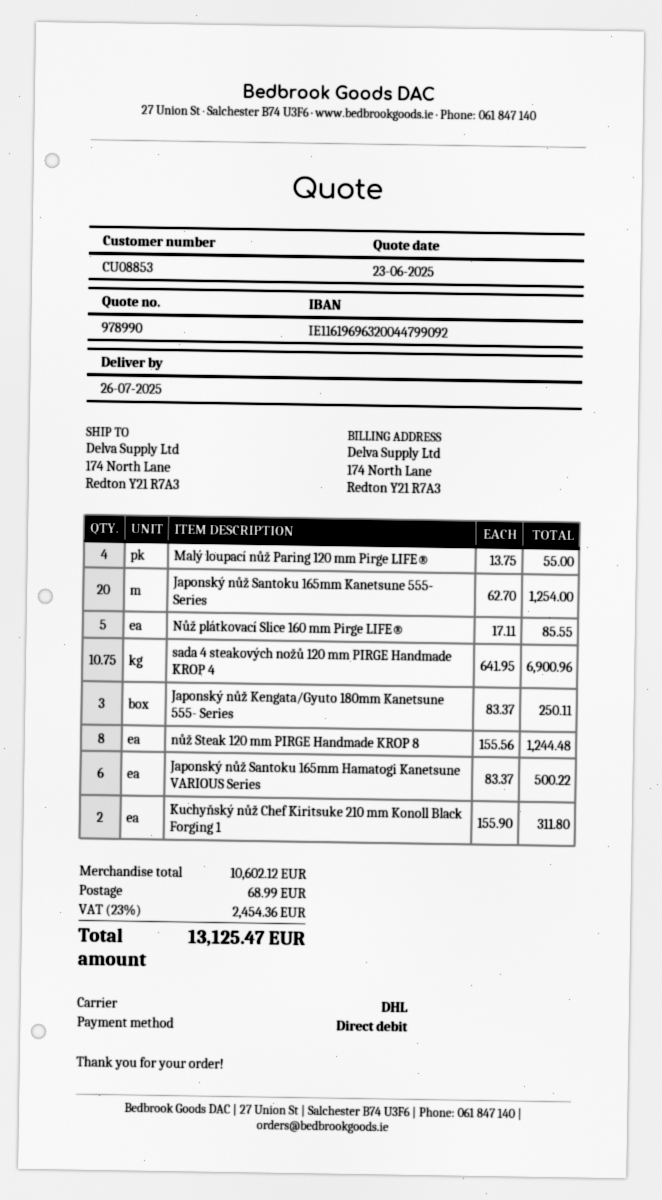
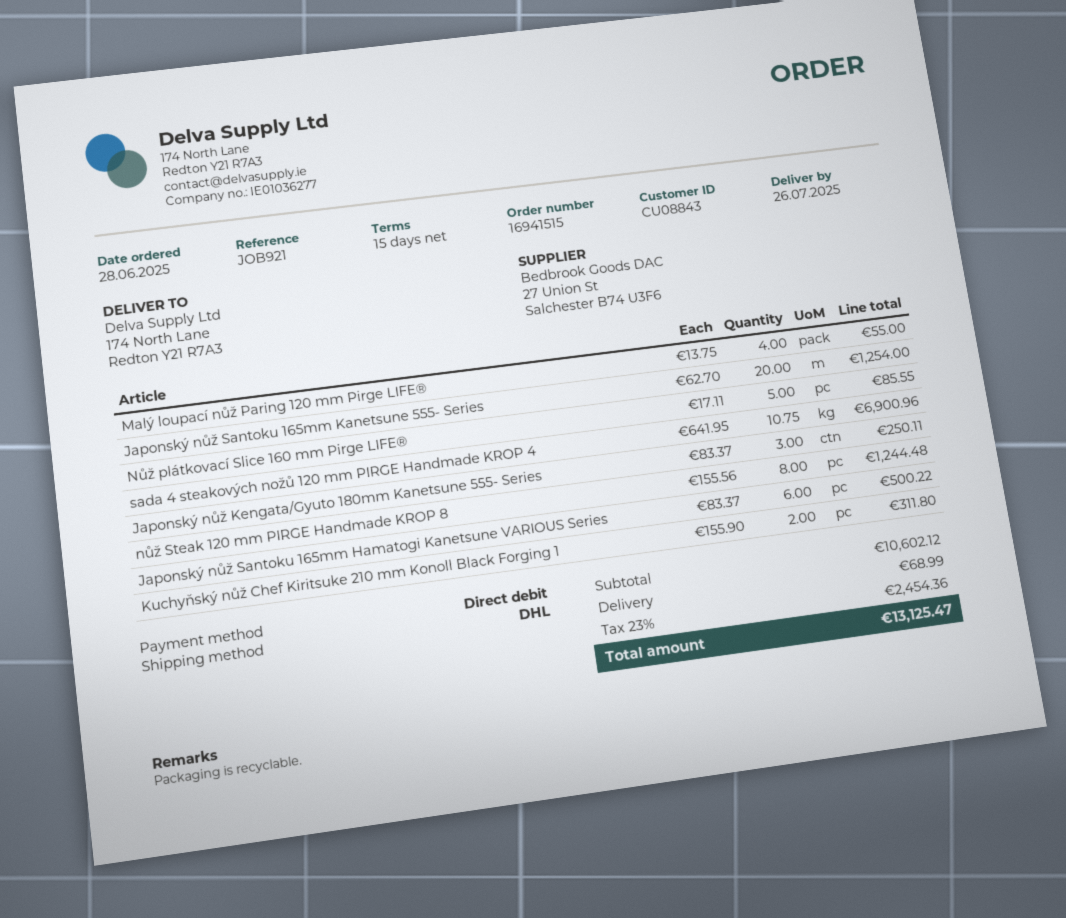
customer number: CU08853 -> CU08843

